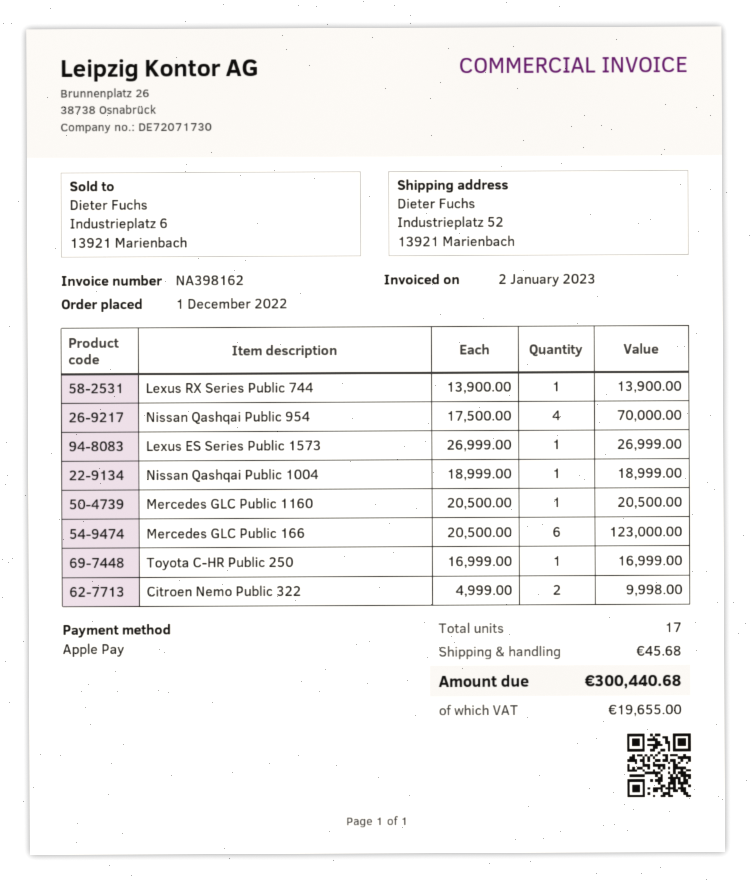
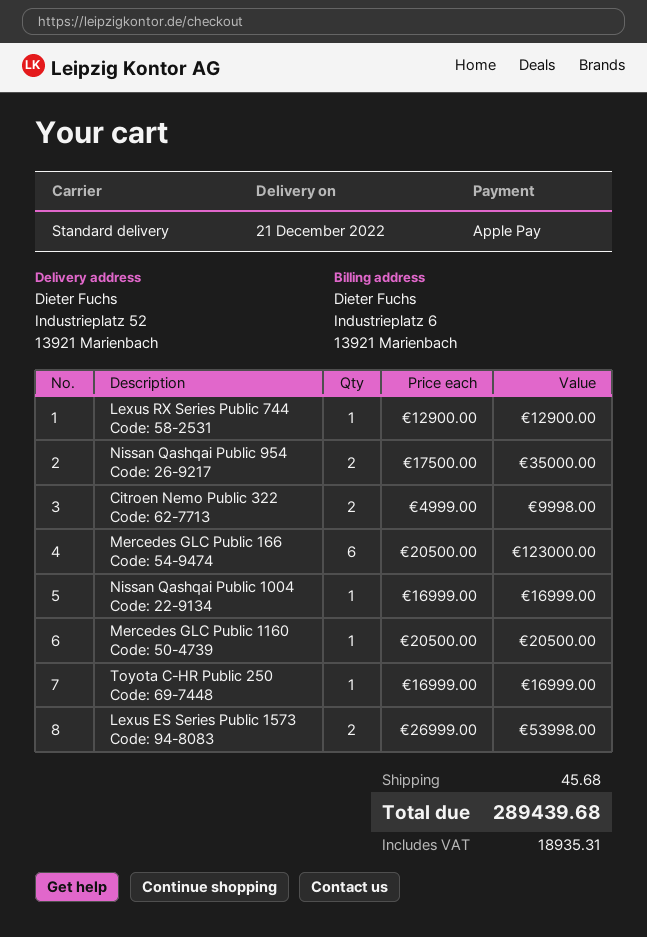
Lexus RX Series Public 744: 1 x 13900.00 = 13900.00 -> 1 x 12900.00 = 12900.00
Nissan Qashqai Public 954: 4 x 17500.00 = 70000.00 -> 2 x 17500.00 = 35000.00
Lexus ES Series Public 1573: 1 x 26999.00 = 26999.00 -> 2 x 26999.00 = 53998.00
Nissan Qashqai Public 1004: 1 x 18999.00 = 18999.00 -> 1 x 16999.00 = 16999.00
tax: 19655.00 -> 18935.31
total: 300440.68 -> 289439.68

